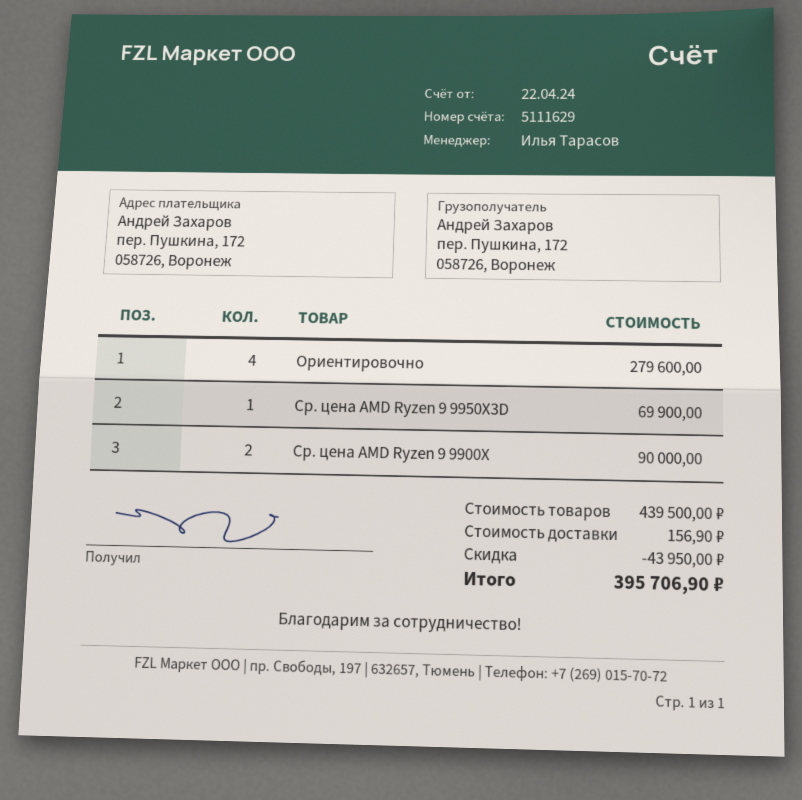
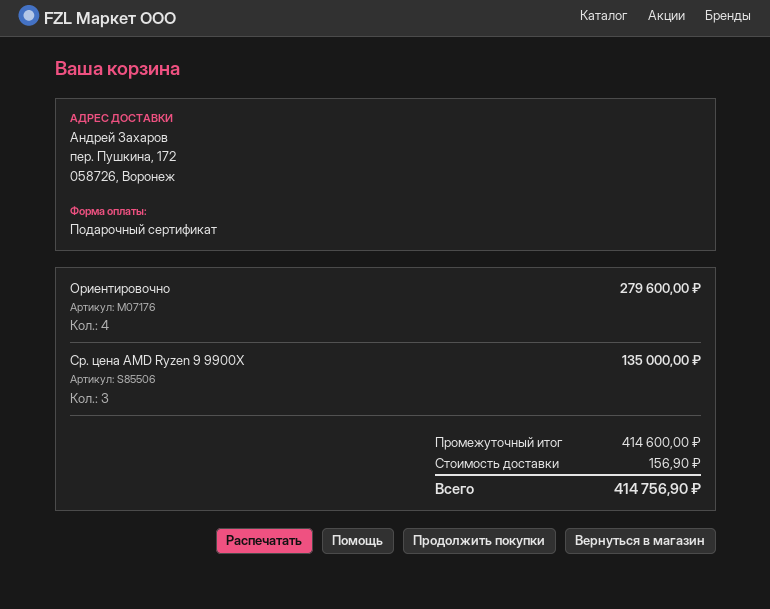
Ср. цена AMD Ryzen 9 9950X3D: 1 for 69900.00 -> none
Ср. цена AMD Ryzen 9 9900X: 2 for 90000.00 -> 3 for 135000.00
subtotal: 439500.00 -> 414600.00
discount: 43950.00 -> none
total: 395706.90 -> 414756.90

